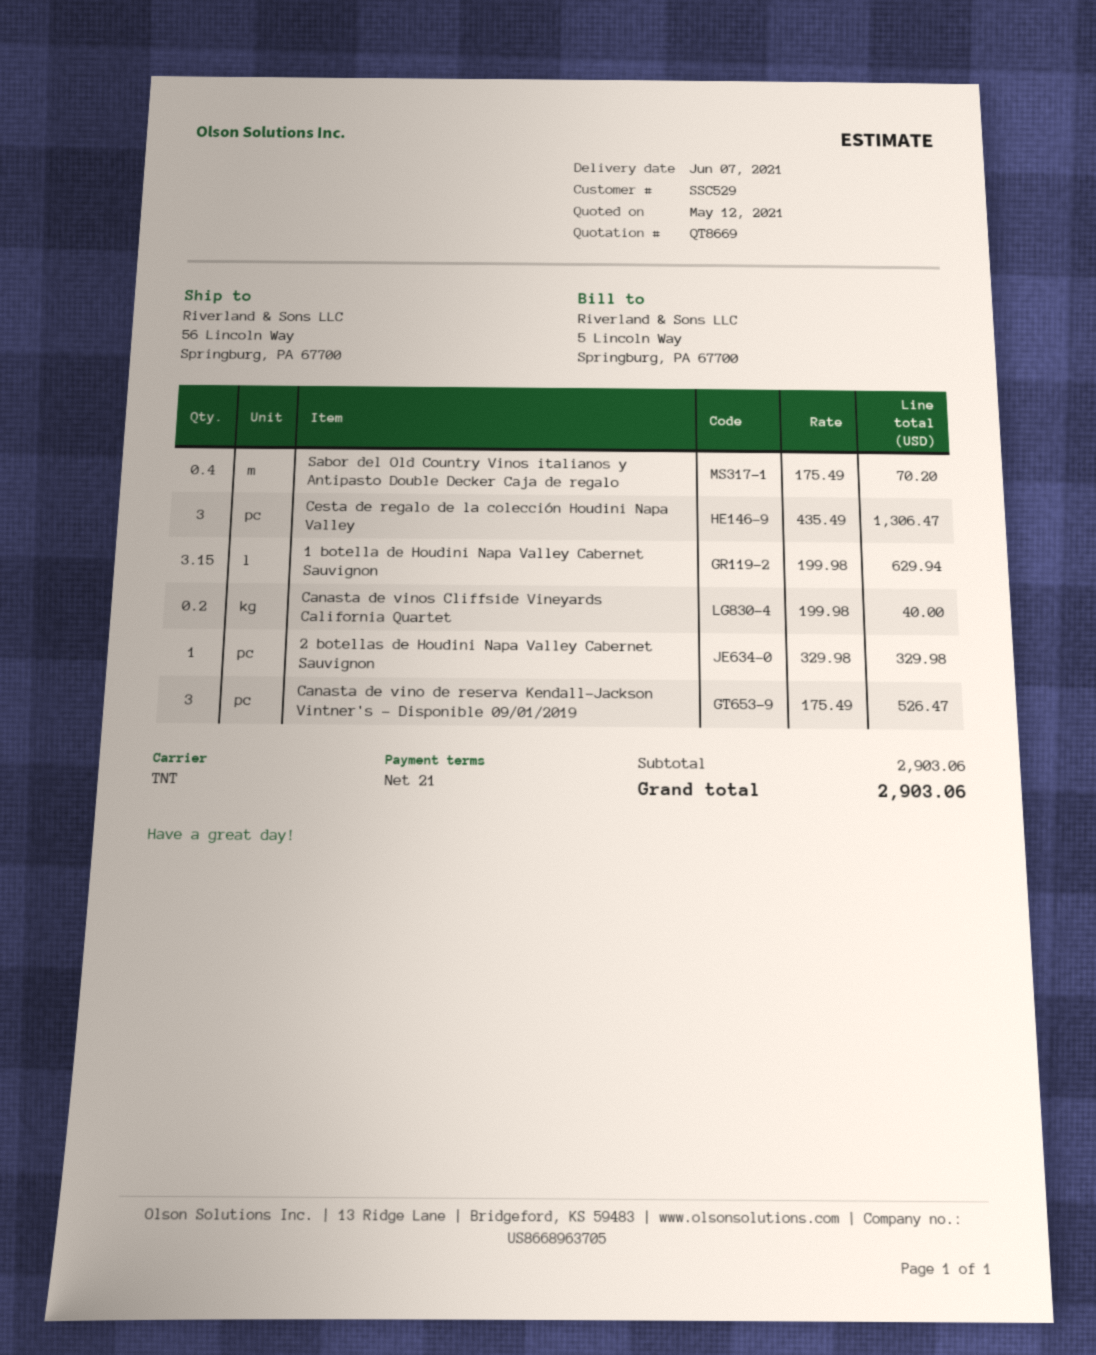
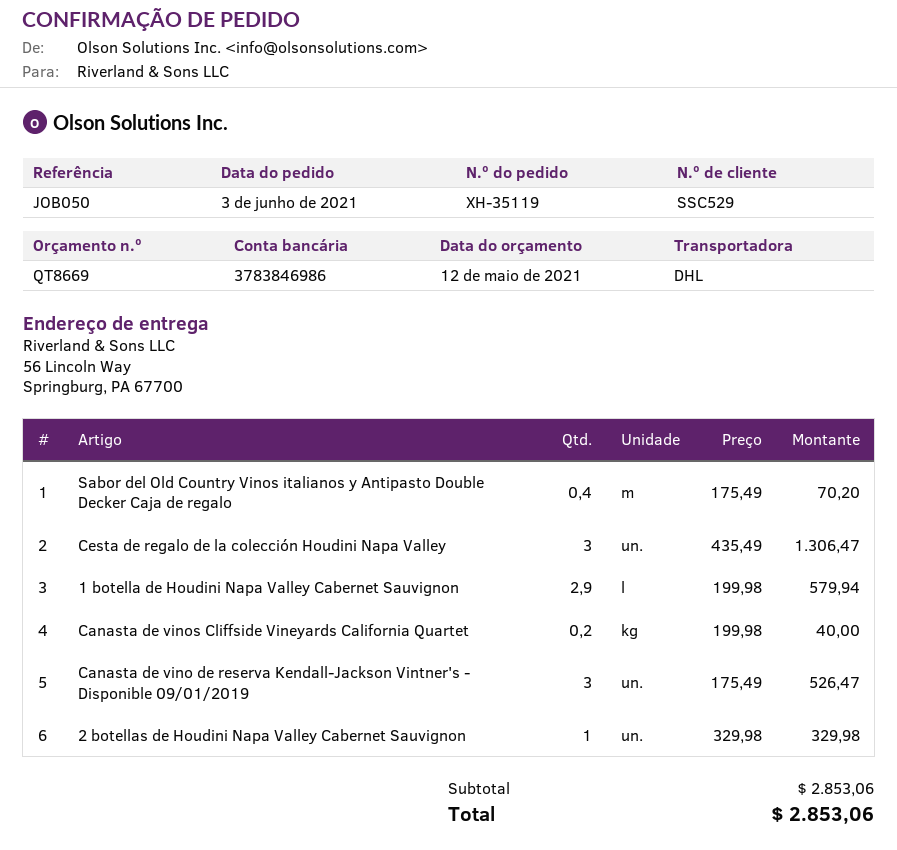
shipping method: TNT -> DHL
1 botella de Houdini Napa Valley Cabernet Sauvignon: 3.15 x 199.98 = 629.94 -> 2.9 x 199.98 = 579.94
subtotal: 2903.06 -> 2853.06
total: 2903.06 -> 2853.06

